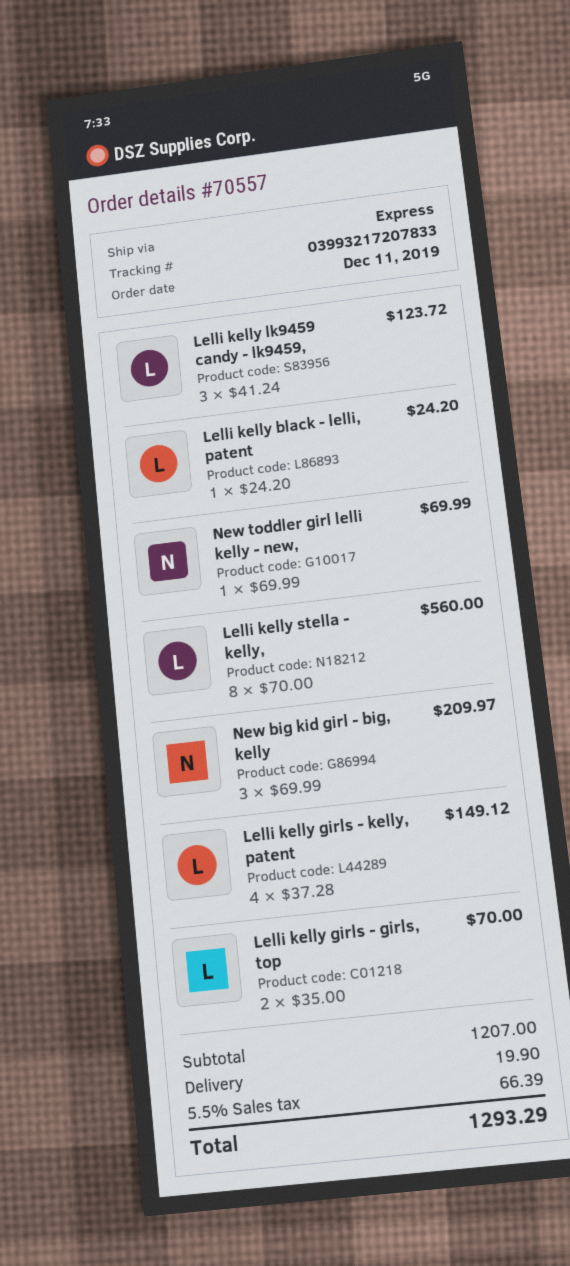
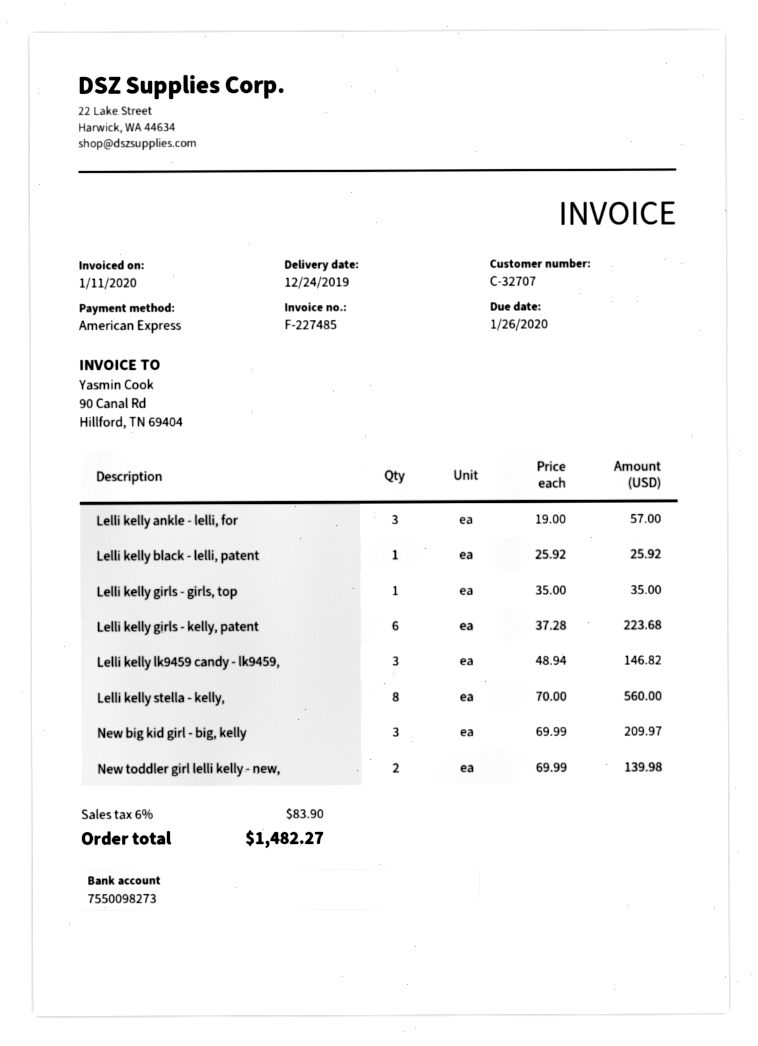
Lelli kelly lk9459 candy - lk9459,: 3 x 41.24 = 123.72 -> 3 x 48.94 = 146.82
Lelli kelly black - lelli, patent: 1 x 24.20 = 24.20 -> 1 x 25.92 = 25.92
New toddler girl lelli kelly - new,: 1 x 69.99 = 69.99 -> 2 x 69.99 = 139.98
Lelli kelly girls - kelly, patent: 4 x 37.28 = 149.12 -> 6 x 37.28 = 223.68
Lelli kelly girls - girls, top: 2 x 35.00 = 70.00 -> 1 x 35.00 = 35.00
Lelli kelly ankle - lelli, for: none -> 3 x 19.00 = 57.00
shipping: 19.90 -> none
tax: 5.5% = 66.39 -> 6% = 83.90
total: 1293.29 -> 1482.27

